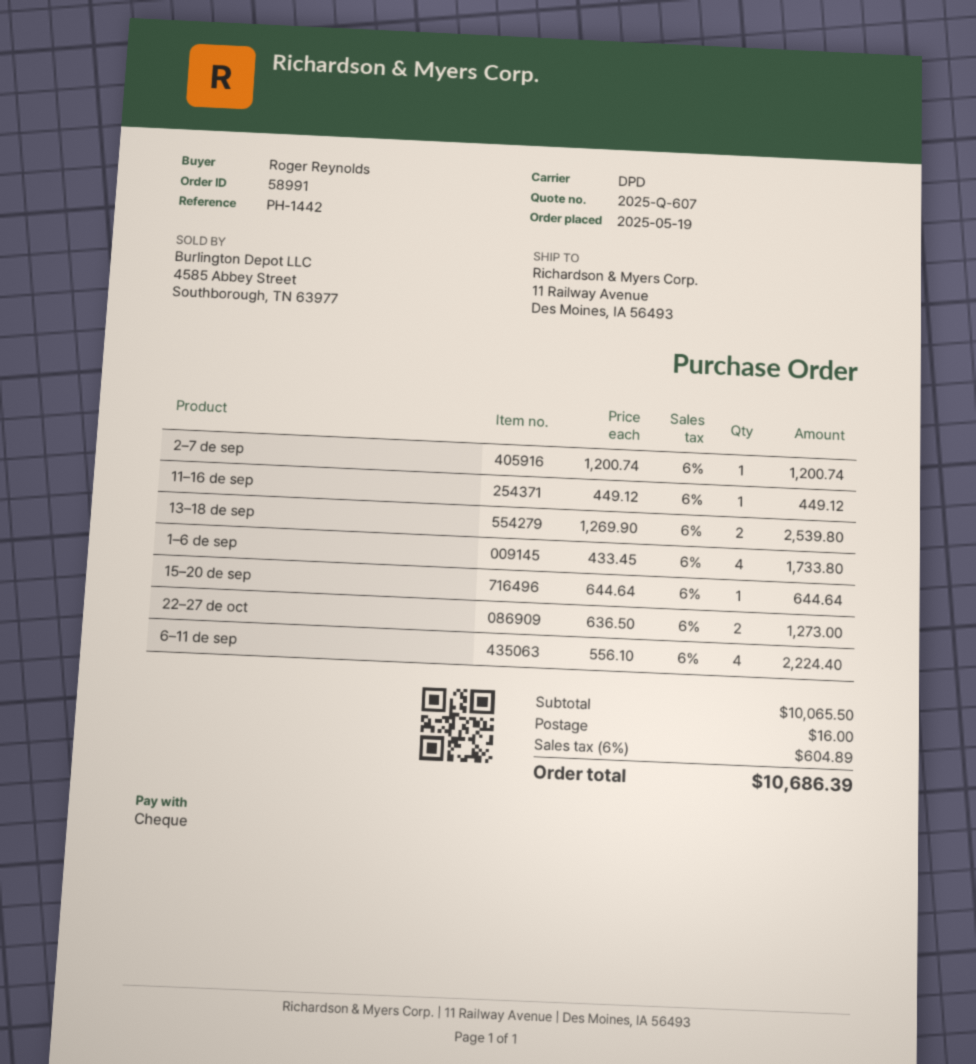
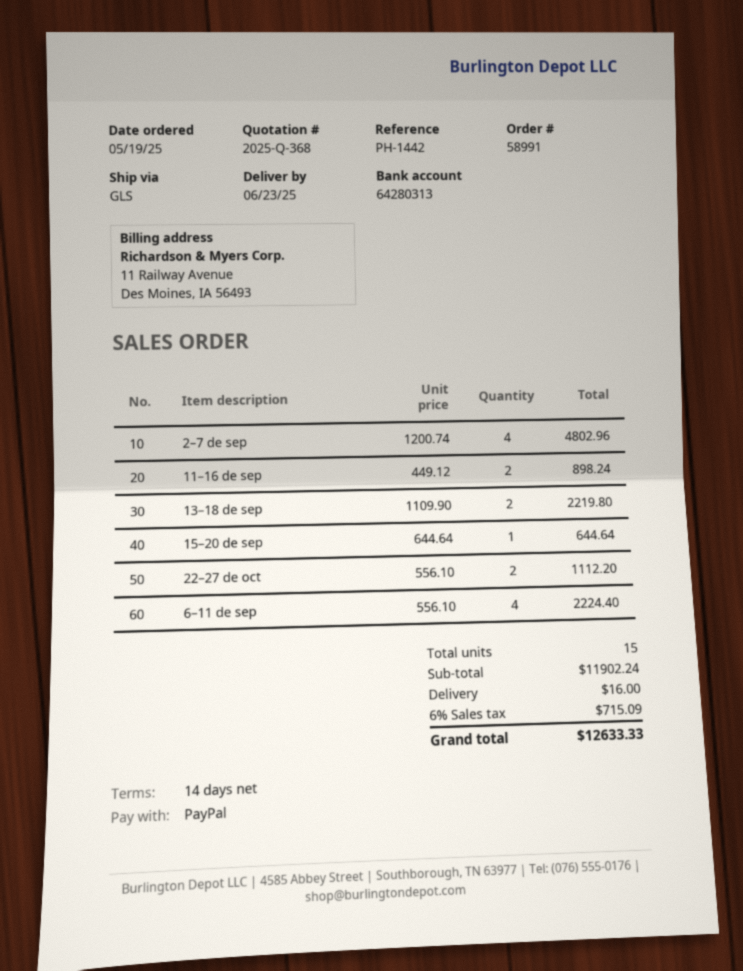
quote number: 2025-Q-607 -> 2025-Q-368
payment method: cheque -> PayPal
shipping method: DPD -> GLS
2–7 de sep: 1 x 1200.74 = 1200.74 -> 4 x 1200.74 = 4802.96
11–16 de sep: 1 x 449.12 = 449.12 -> 2 x 449.12 = 898.24
13–18 de sep: 2 x 1269.90 = 2539.80 -> 2 x 1109.90 = 2219.80
1–6 de sep: 4 x 433.45 = 1733.80 -> none
22–27 de oct: 2 x 636.50 = 1273.00 -> 2 x 556.10 = 1112.20
subtotal: 10065.50 -> 11902.24
tax: 6% = 604.89 -> 6% = 715.09
total: 10686.39 -> 12633.33

